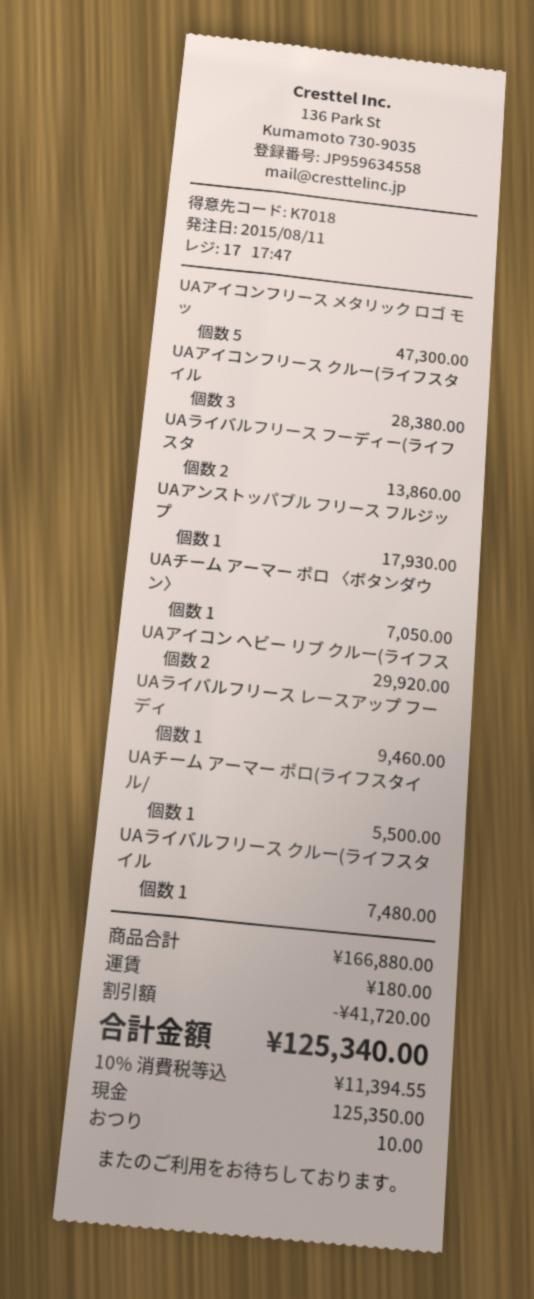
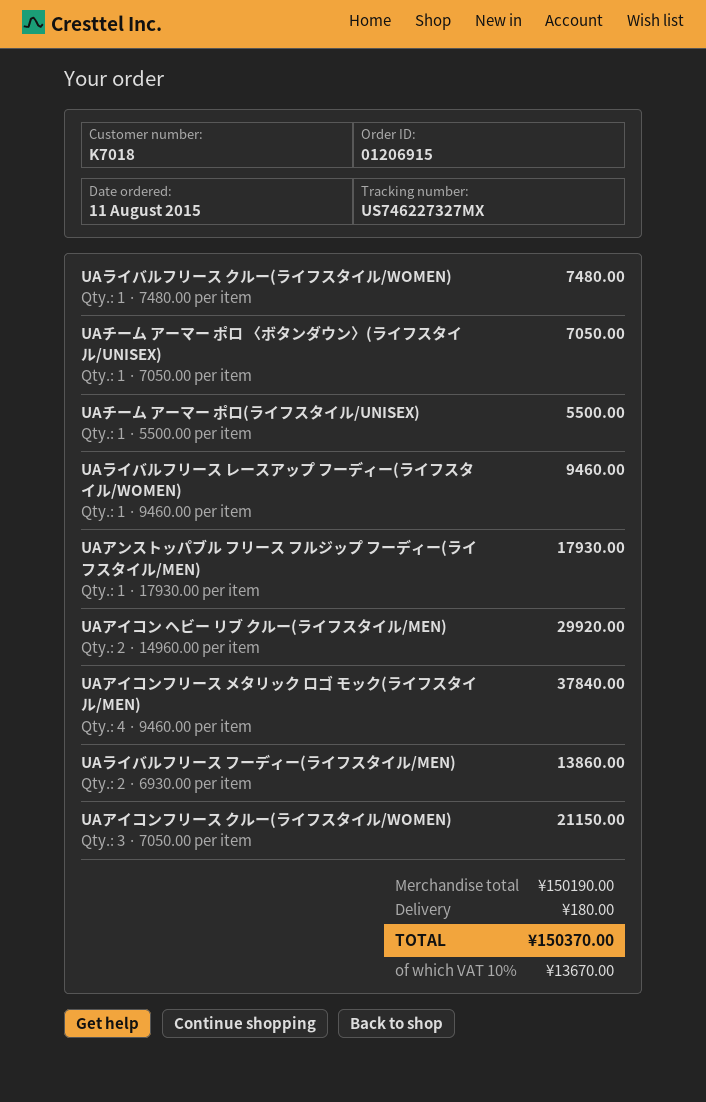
UAアイコンフリース メタリック ロゴ モッ: 5 for 47300.00 -> 4 for 37840.00
UAアイコンフリース クルー(ライフスタイル: 3 for 28380.00 -> 3 for 21150.00
subtotal: 166880.00 -> 150190.00
discount: 41720.00 -> none
tax: 10% = 11394.55 -> 10% = 13670.00
total: 125340.00 -> 150370.00

